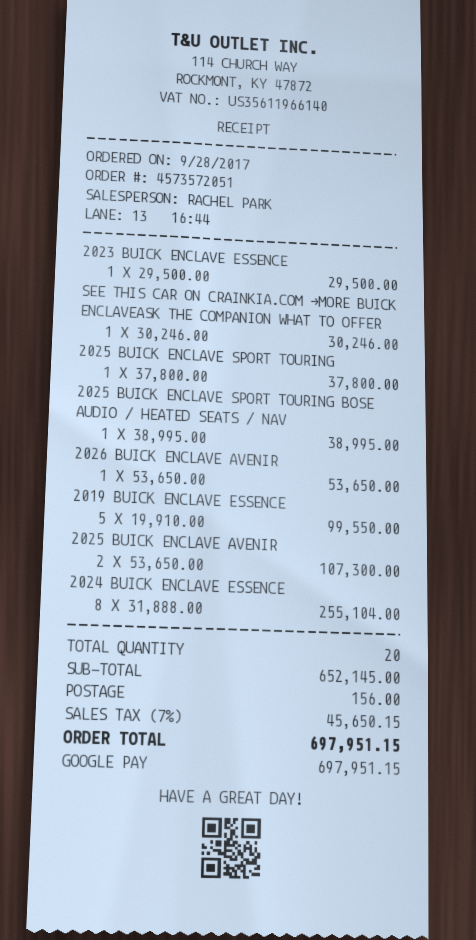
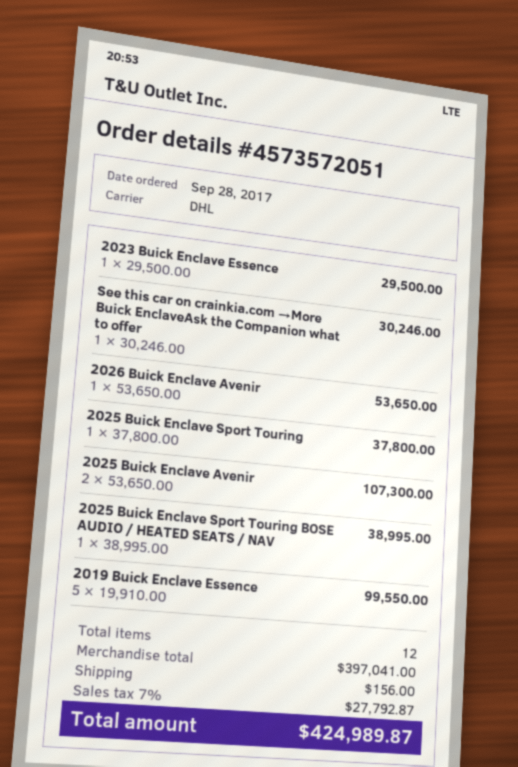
2024 BUICK ENCLAVE ESSENCE: 8 x 31888.00 = 255104.00 -> none
total quantity: 20 -> 12
subtotal: 652145.00 -> 397041.00
tax: 7% = 45650.15 -> 7% = 27792.87
total: 697951.15 -> 424989.87

